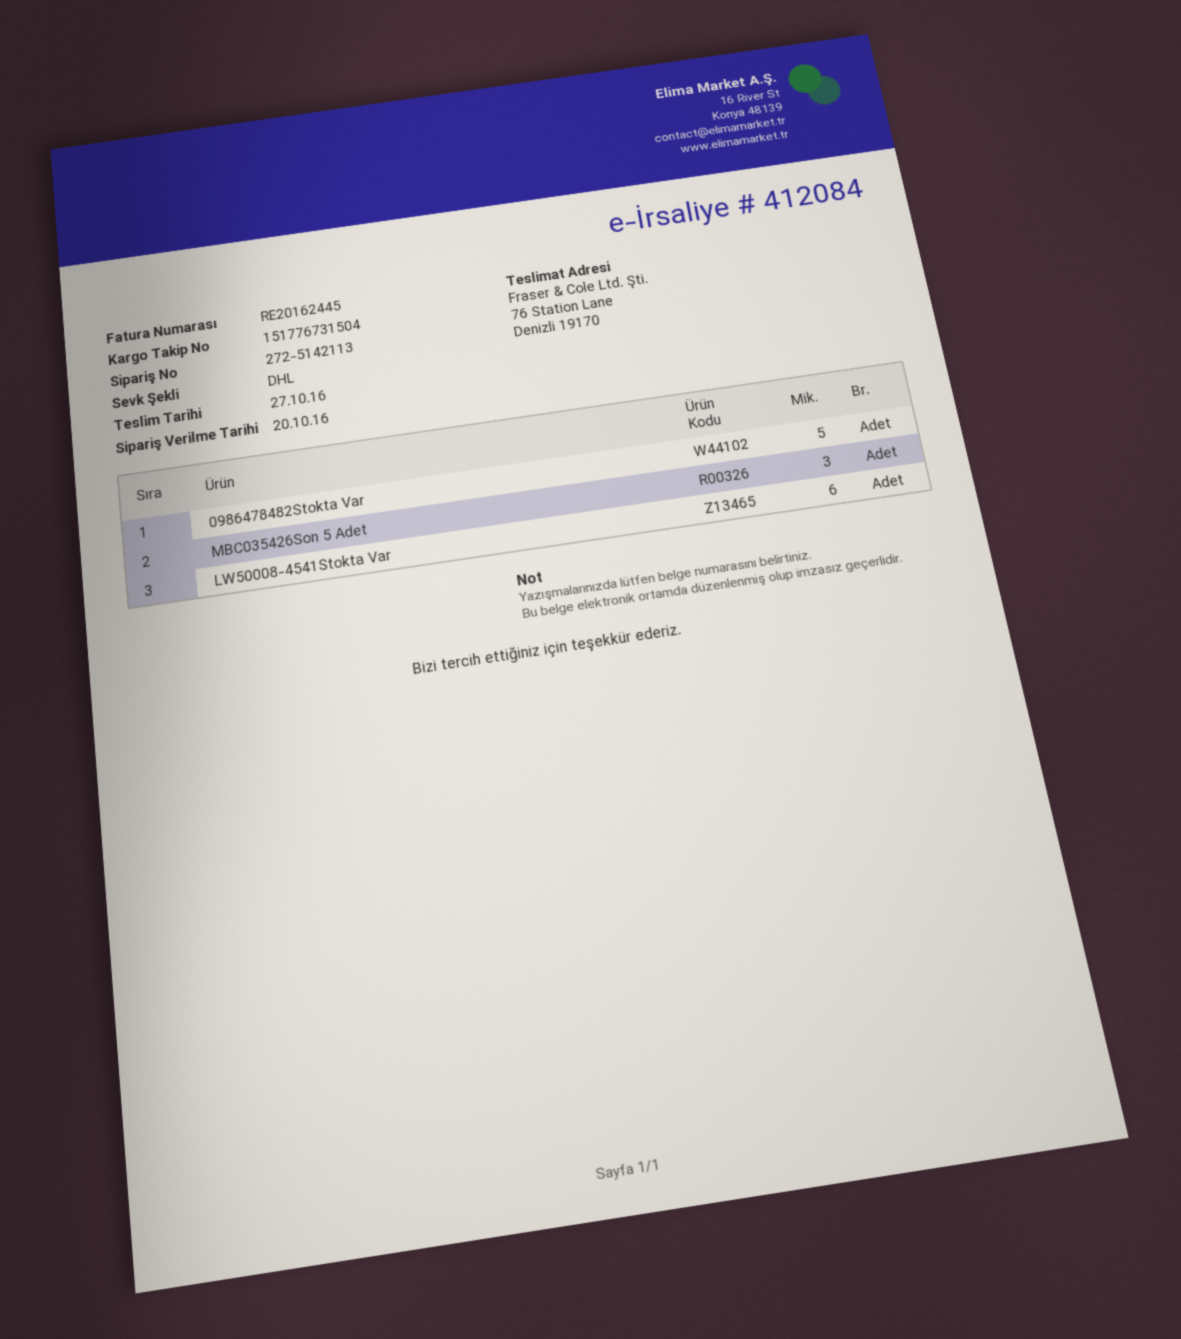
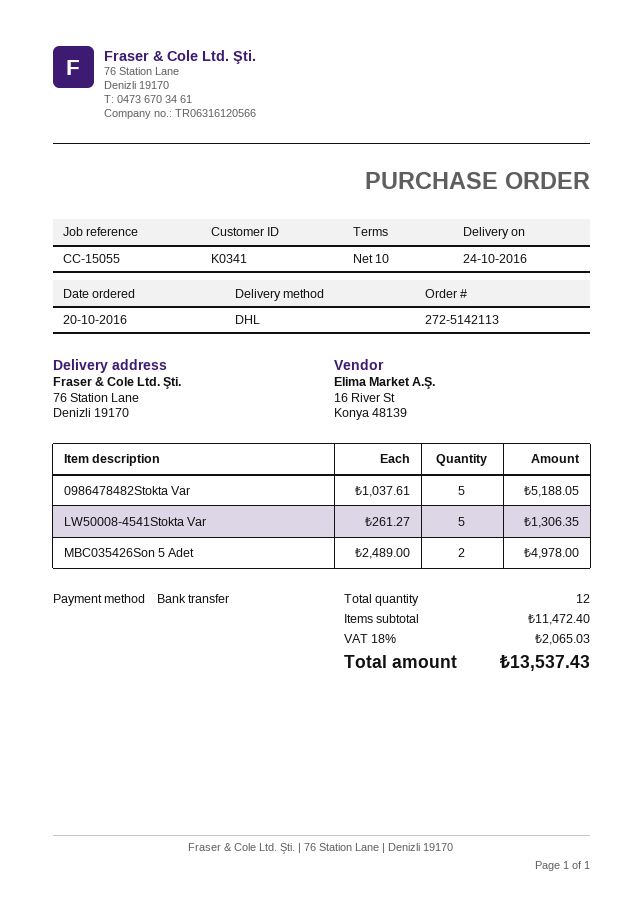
delivery date: 2016-10-27 -> 2016-10-24
MBC035426Son 5 Adet: 3 -> 2
LW50008-4541Stokta Var: 6 -> 5

